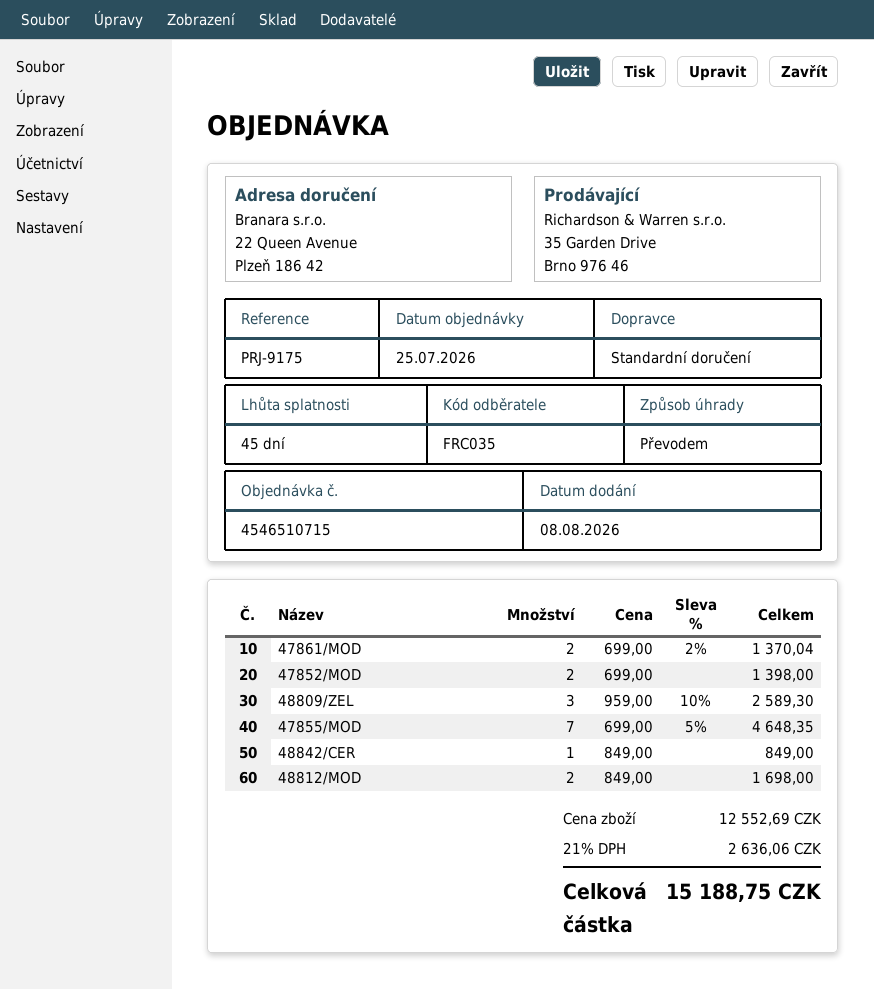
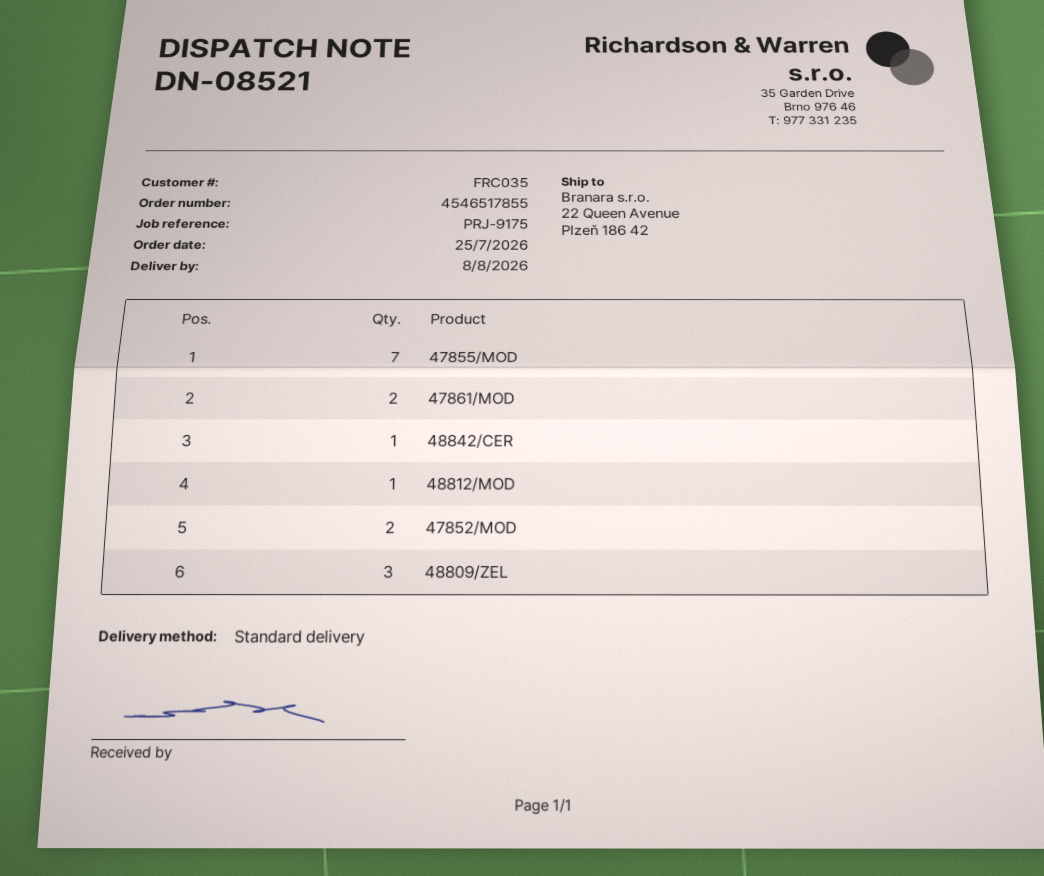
order number: 4546510715 -> 4546517855
48812/MOD: 2 -> 1

